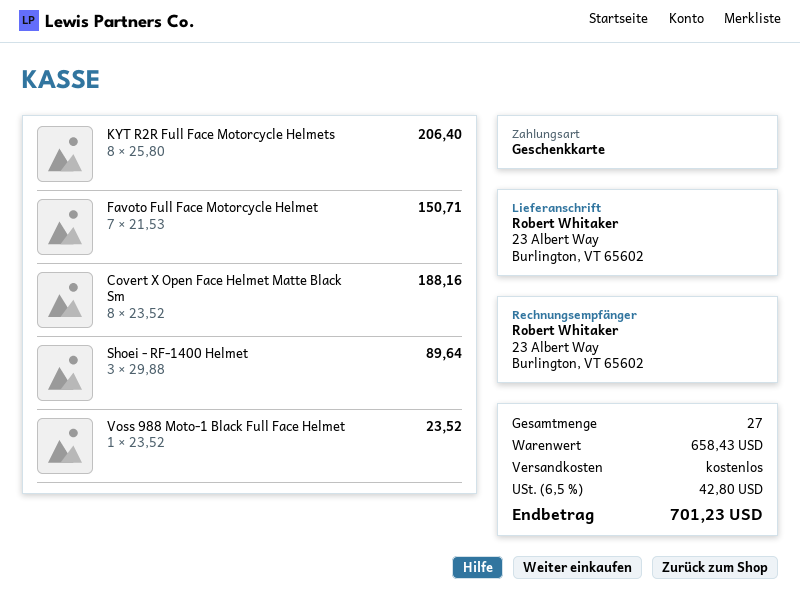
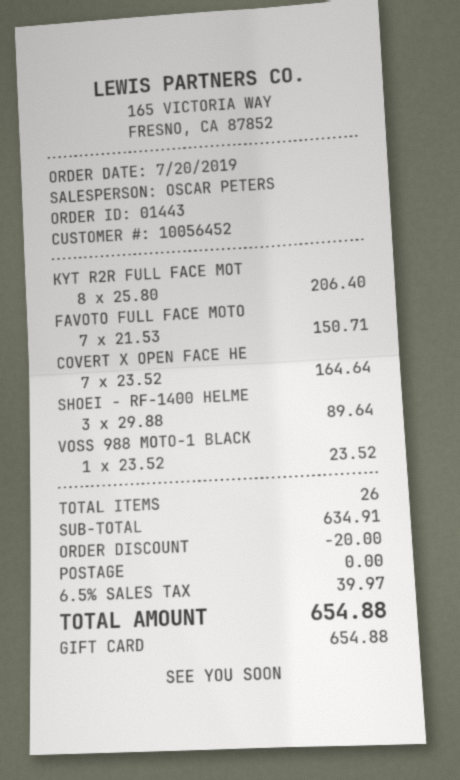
Covert X Open Face Helmet Matte Black Sm: 8 x 23.52 = 188.16 -> 7 x 23.52 = 164.64
total quantity: 27 -> 26
subtotal: 658.43 -> 634.91
discount: none -> 20.00
tax: 6.5% = 42.80 -> 6.5% = 39.97
total: 701.23 -> 654.88

